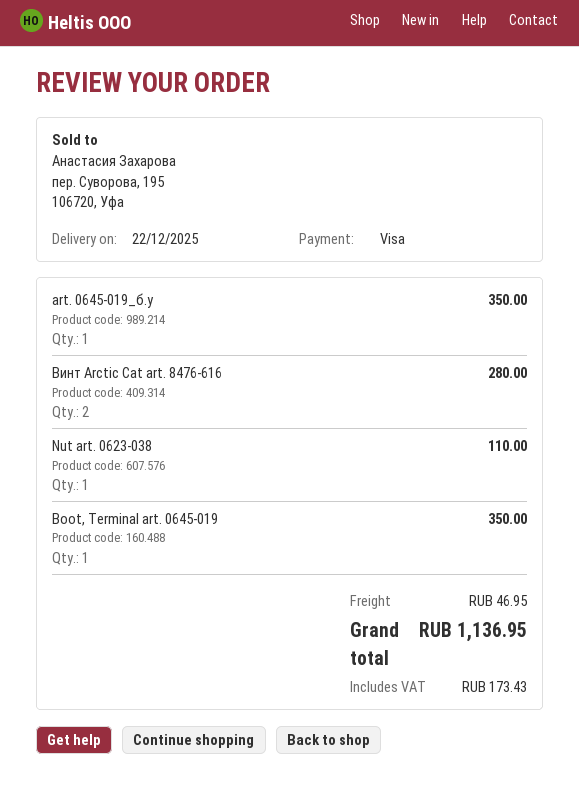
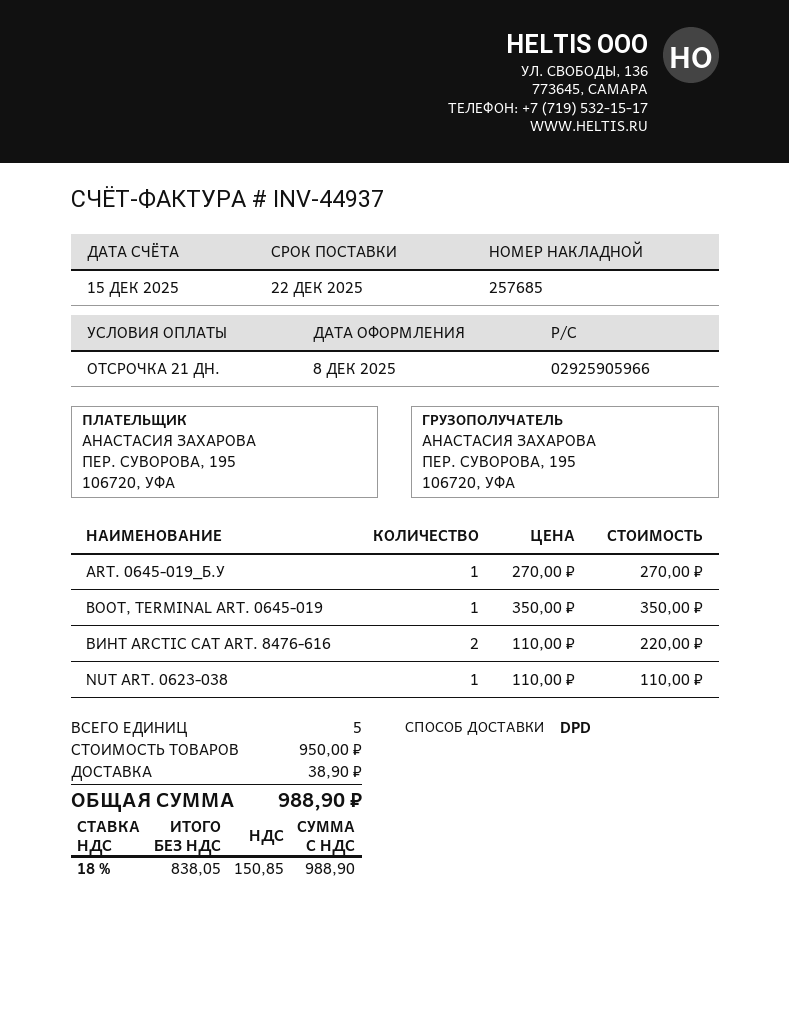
art. 0645-019_б.у: 1 for 350.00 -> 1 for 270.00
Винт Arctic Cat art. 8476-616: 2 for 280.00 -> 2 for 220.00
shipping: 46.95 -> 38.90
tax: 173.43 -> 150.85
total: 1136.95 -> 988.90

